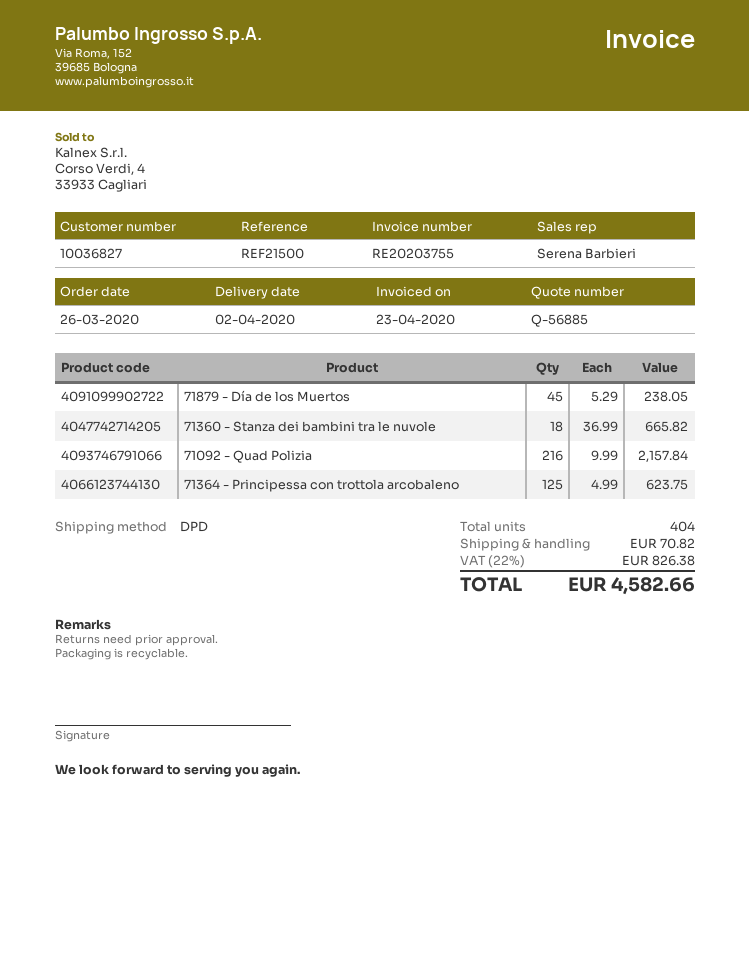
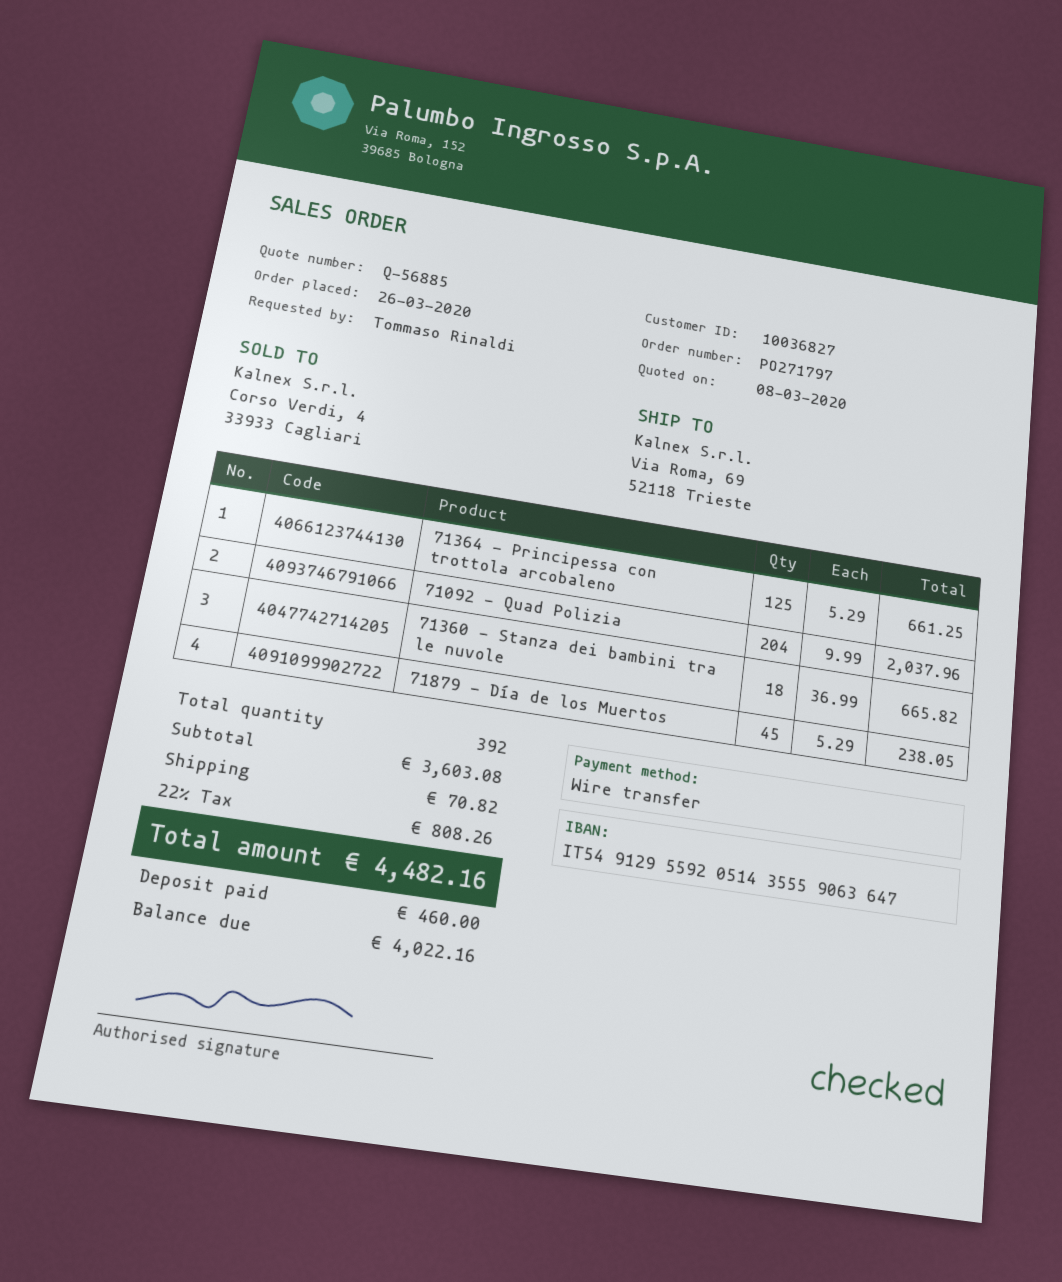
71092 - Quad Polizia: 216 x 9.99 = 2157.84 -> 204 x 9.99 = 2037.96
71364 - Principessa con trottola arcobaleno: 125 x 4.99 = 623.75 -> 125 x 5.29 = 661.25
total quantity: 404 -> 392
tax: 22% = 826.38 -> 22% = 808.26
total: 4582.66 -> 4482.16

